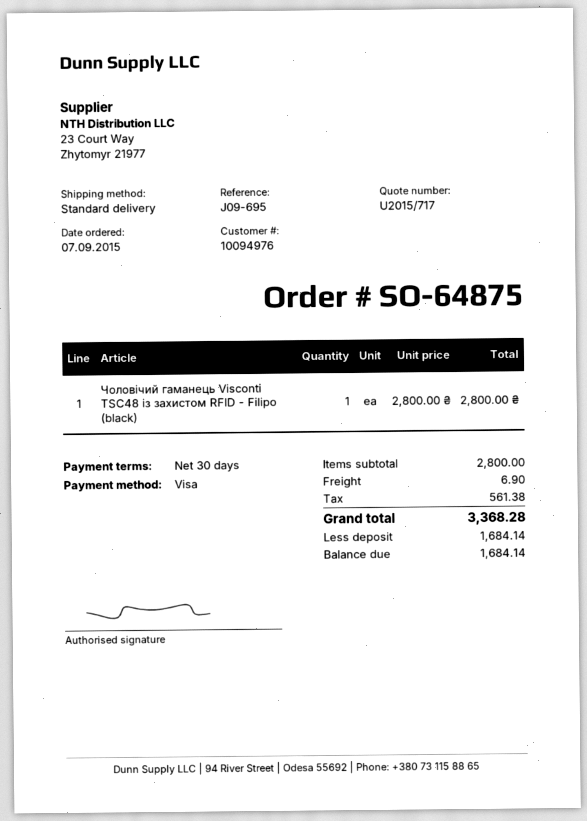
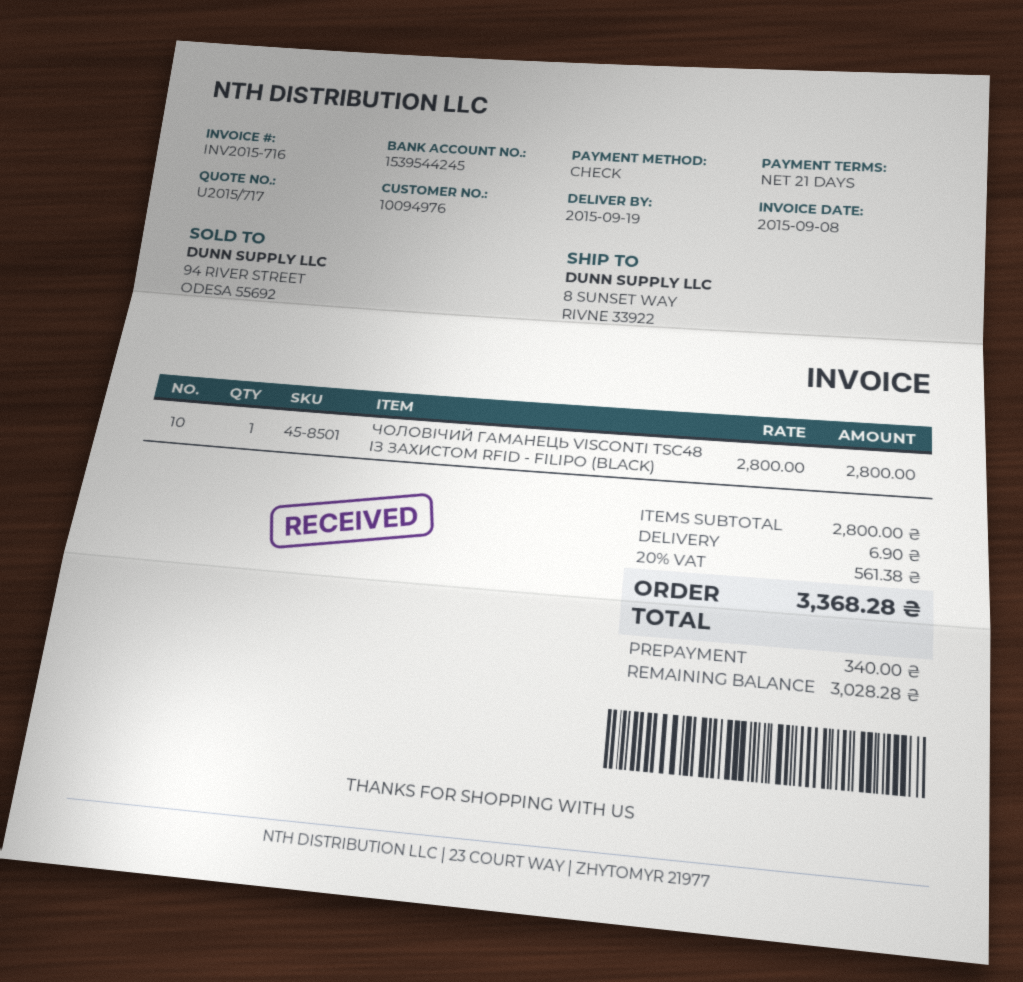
payment terms: 30 days -> 21 days
payment method: Visa -> cheque
deposit: 1684.14 -> 340.00
balance: 1684.14 -> 3028.28

